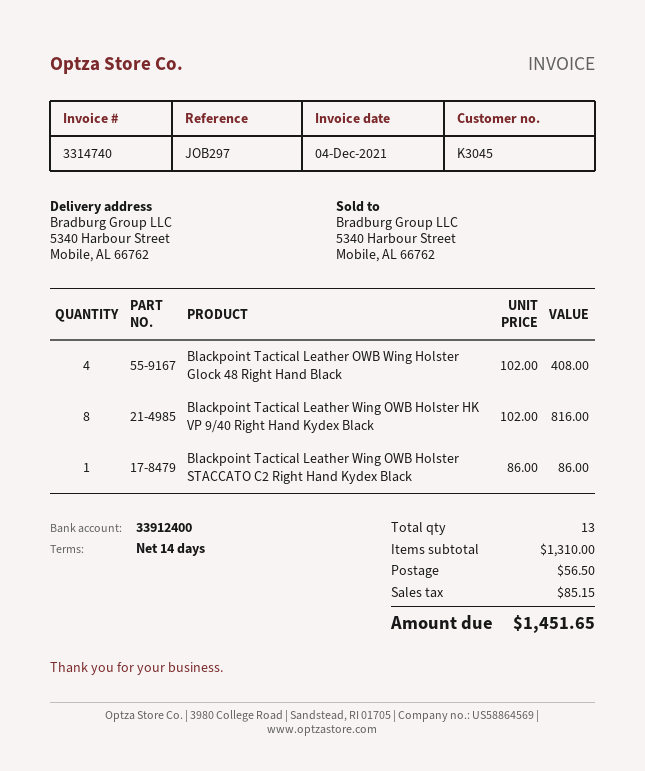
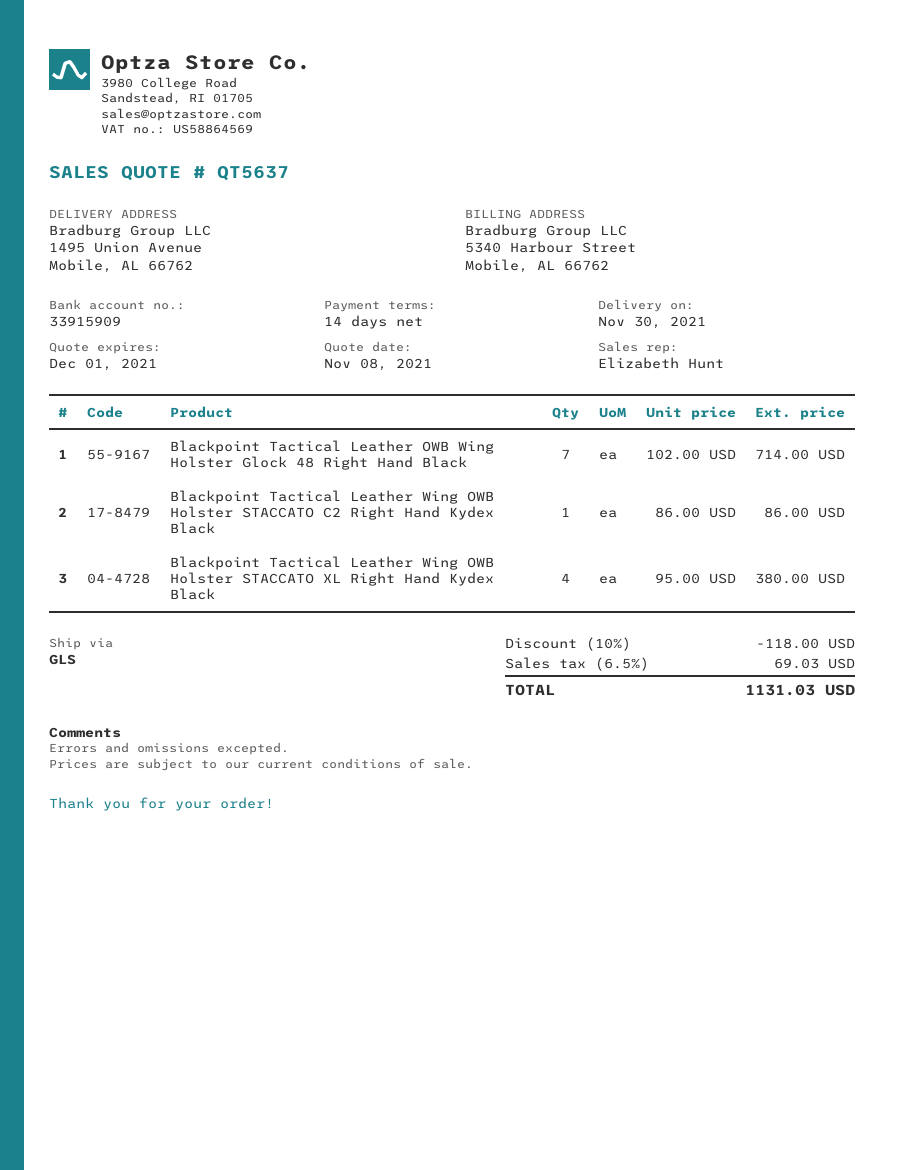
bank account: 33912400 -> 33915909
ship to: 5340 Harbour Street, Mobile, AL 66762 -> 1495 Union Avenue, Mobile, AL 66762
Blackpoint Tactical Leather OWB Wing Holster Glock 48 Right Hand Black: 4 x 102.00 = 408.00 -> 7 x 102.00 = 714.00
Blackpoint Tactical Leather Wing OWB Holster HK VP 9/40 Right Hand Kydex Black: 8 x 102.00 = 816.00 -> none
Blackpoint Tactical Leather Wing OWB Holster STACCATO XL Right Hand Kydex Black: none -> 4 x 95.00 = 380.00
discount: none -> 10% = 118.00
shipping: 56.50 -> none
tax: 85.15 -> 69.03
total: 1451.65 -> 1131.03

